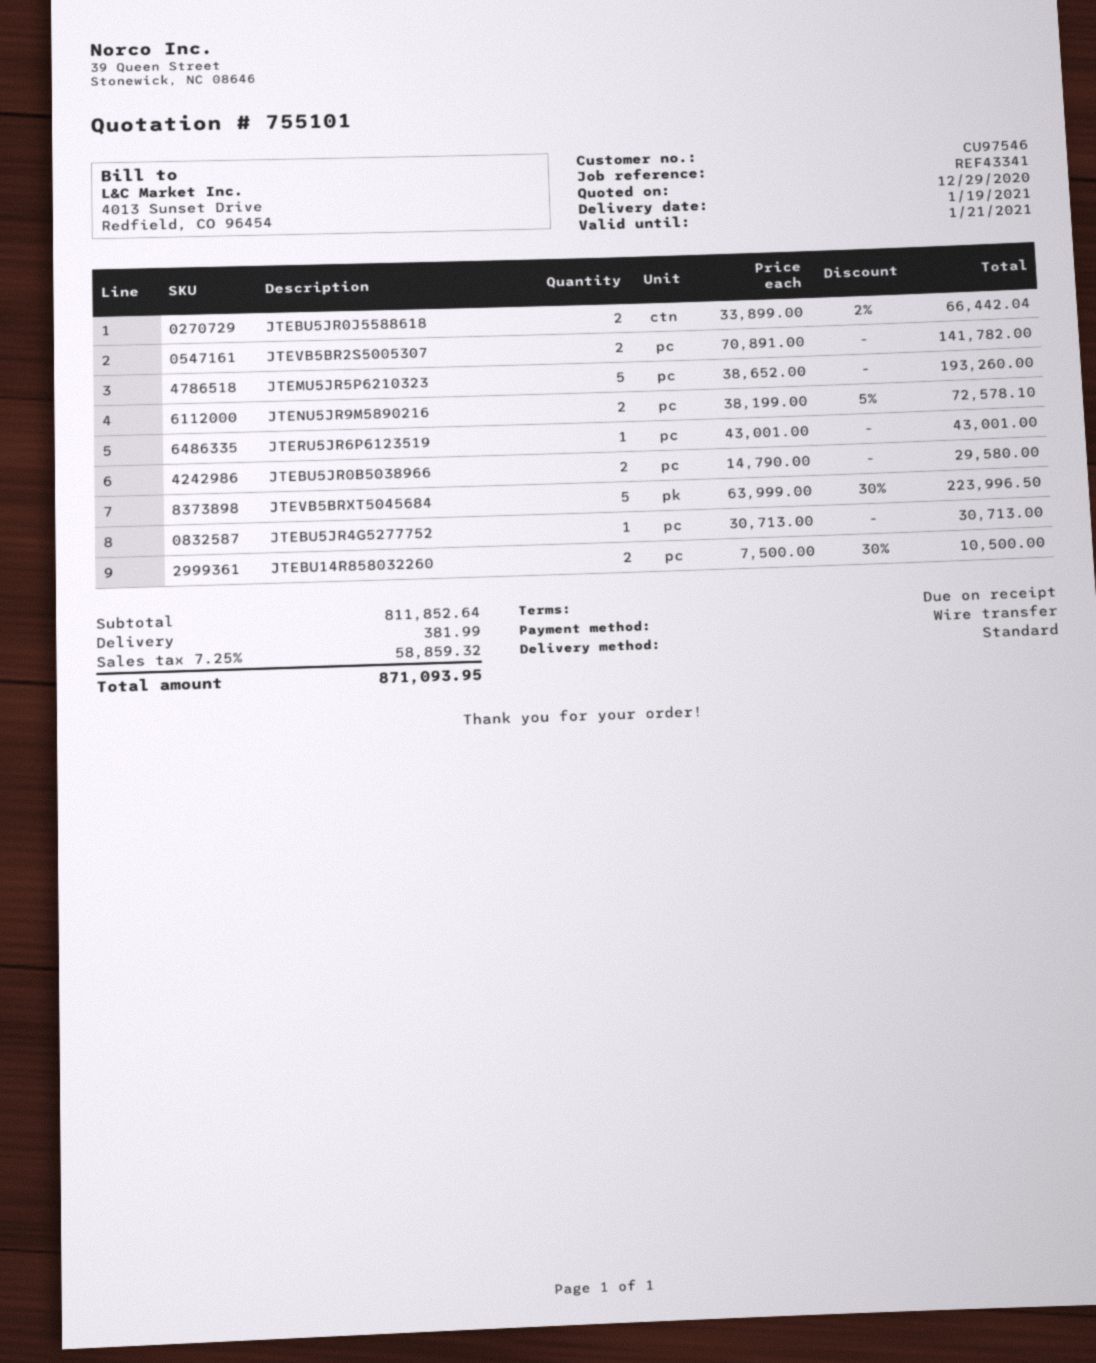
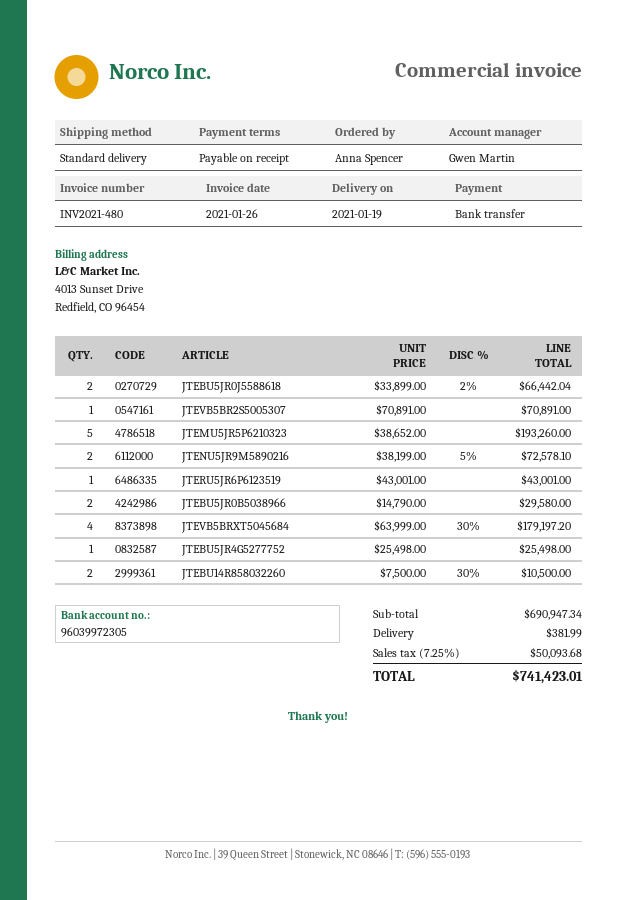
JTEVB5BR2S5005307: 2 x 70891.00 = 141782.00 -> 1 x 70891.00 = 70891.00
JTEVB5BRXT5045684: 5 x 63999.00 - 30% = 223996.50 -> 4 x 63999.00 - 30% = 179197.20
JTEBU5JR4G5277752: 1 x 30713.00 = 30713.00 -> 1 x 25498.00 = 25498.00
subtotal: 811852.64 -> 690947.34
tax: 7.25% = 58859.32 -> 7.25% = 50093.68
total: 871093.95 -> 741423.01

